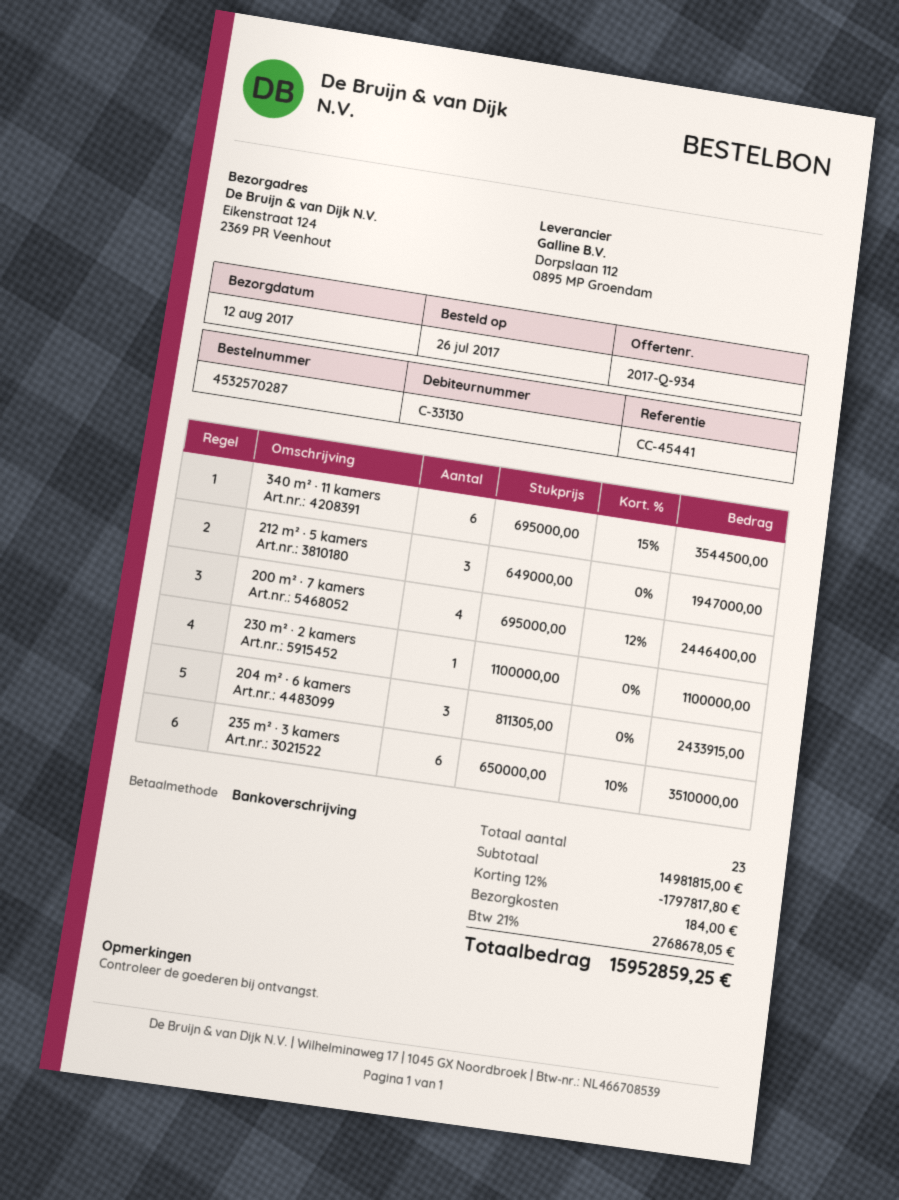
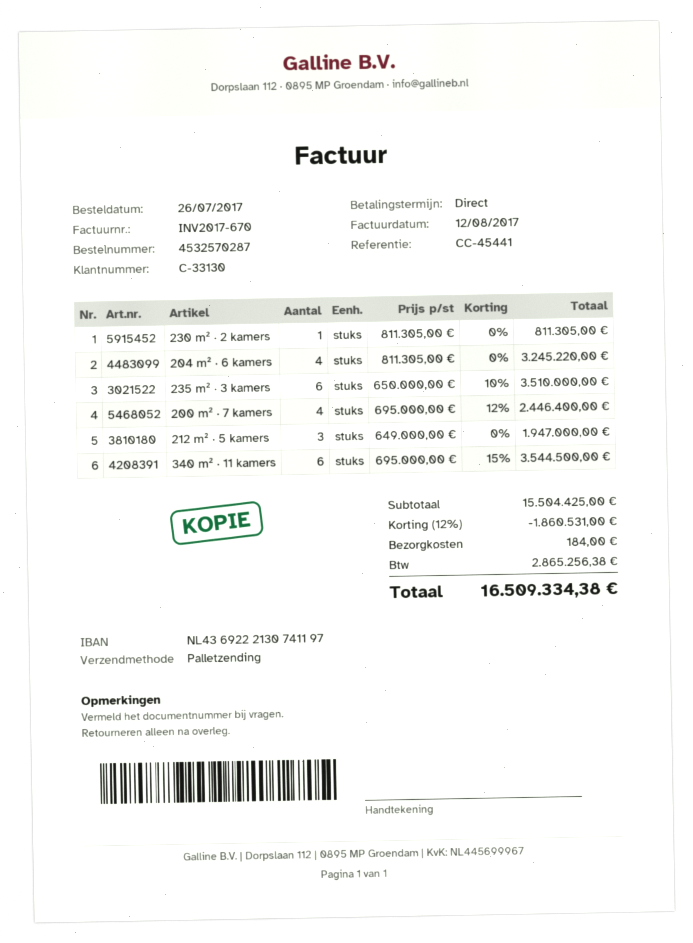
230 m² · 2 kamers: 1 x 1100000.00 = 1100000.00 -> 1 x 811305.00 = 811305.00
204 m² · 6 kamers: 3 x 811305.00 = 2433915.00 -> 4 x 811305.00 = 3245220.00
subtotal: 14981815.00 -> 15504425.00
discount: 12% = 1797817.80 -> 12% = 1860531.00
tax: 2768678.05 -> 2865256.38
total: 15952859.25 -> 16509334.38

